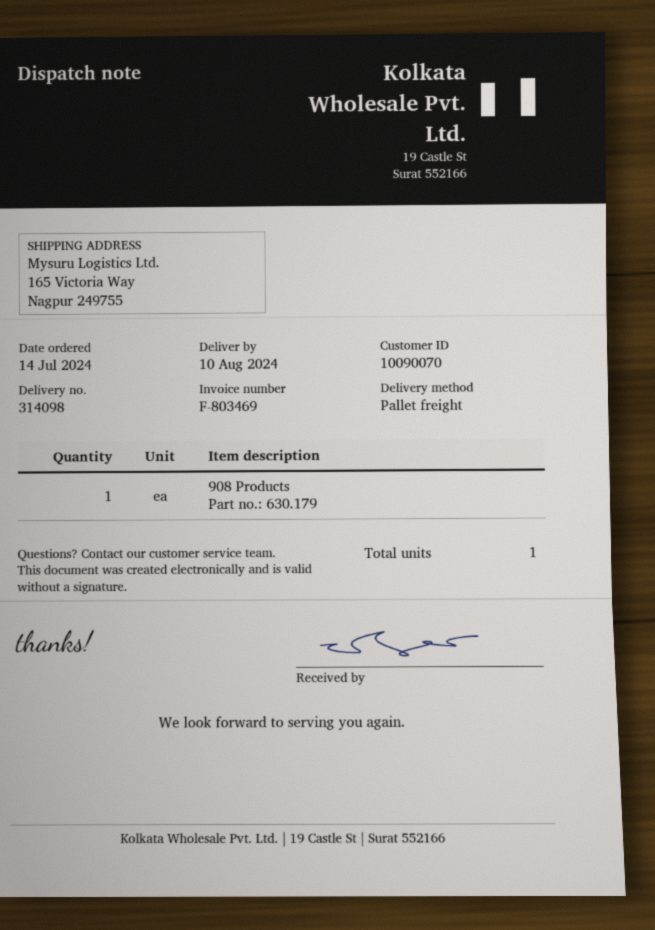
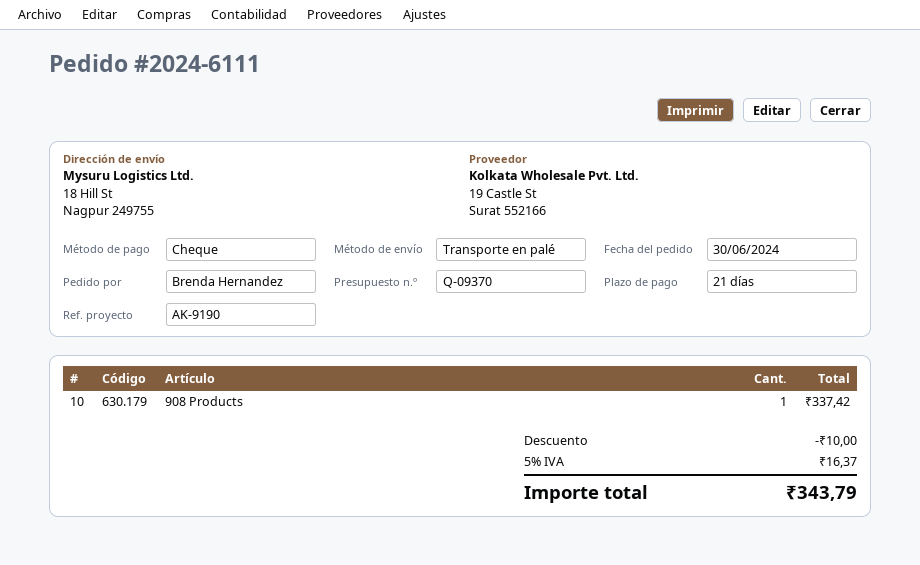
order date: 2024-07-14 -> 2024-06-30
ship to: 165 Victoria Way, Nagpur 249755 -> 18 Hill St, Nagpur 249755

